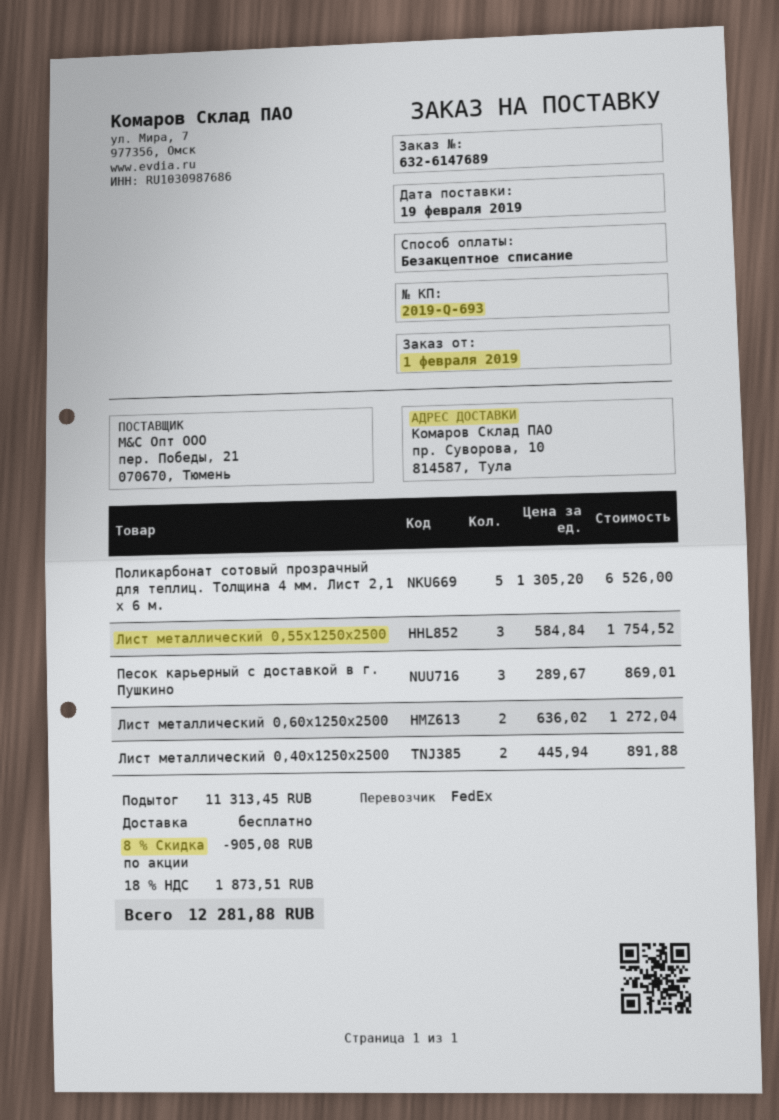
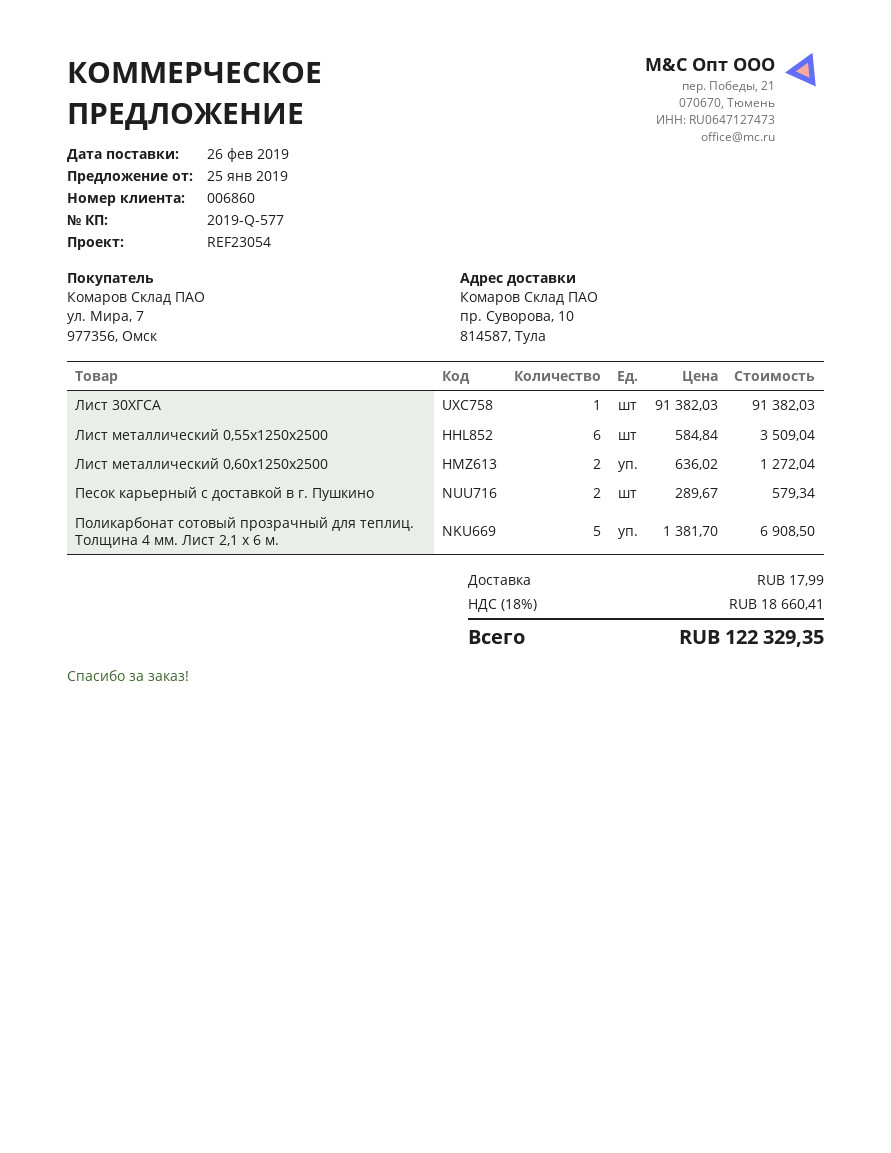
quote number: 2019-Q-693 -> 2019-Q-577
delivery date: 2019-02-19 -> 2019-02-26
Поликарбонат сотовый прозрачный для теплиц. Толщина 4 мм. Лист 2,1 х 6 м.: 5 x 1305.20 = 6526.00 -> 5 x 1381.70 = 6908.50
Лист металлический 0,55х1250х2500: 3 x 584.84 = 1754.52 -> 6 x 584.84 = 3509.04
Песок карьерный с доставкой в г. Пушкино: 3 x 289.67 = 869.01 -> 2 x 289.67 = 579.34
Лист металлический 0,40х1250х2500: 2 x 445.94 = 891.88 -> none
Лист 30ХГСА: none -> 1 x 91382.03 = 91382.03
discount: 8% = 905.08 -> none
shipping: 0.00 -> 17.99
tax: 18% = 1873.51 -> 18% = 18660.41
total: 12281.88 -> 122329.35

